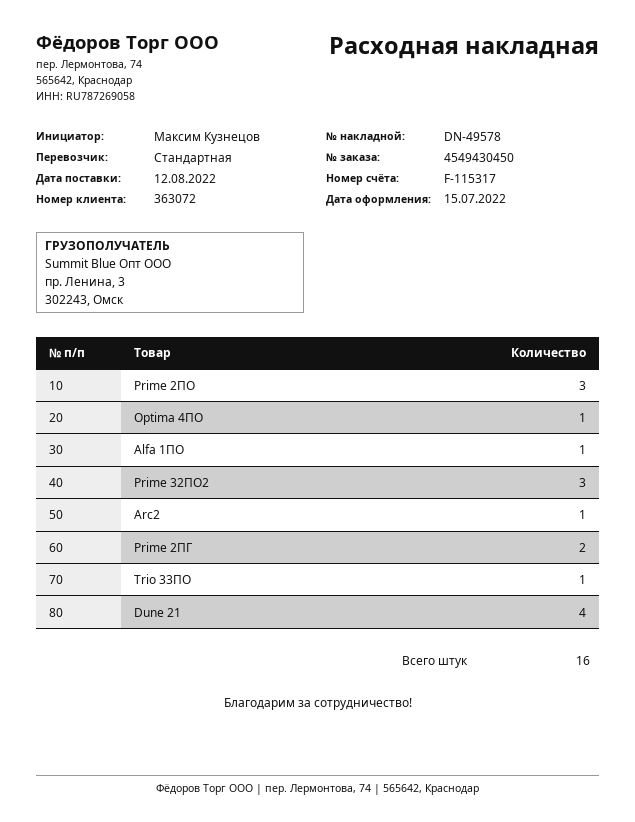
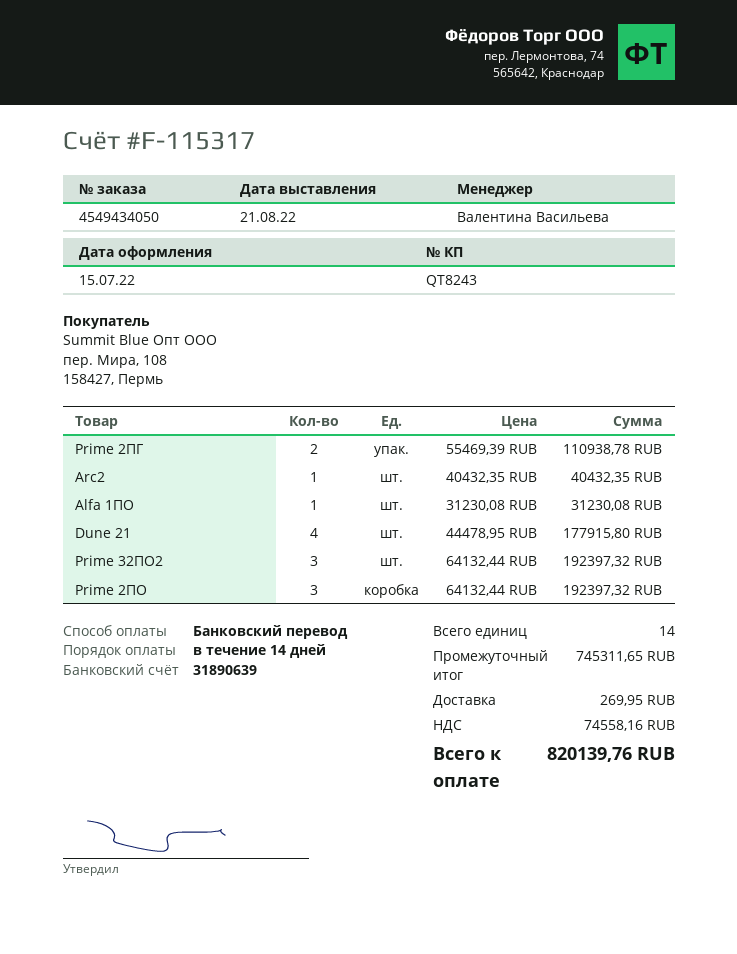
order number: 4549430450 -> 4549434050
Optima 4ПО: 1 -> none
Trio 33ПО: 1 -> none
total quantity: 16 -> 14

